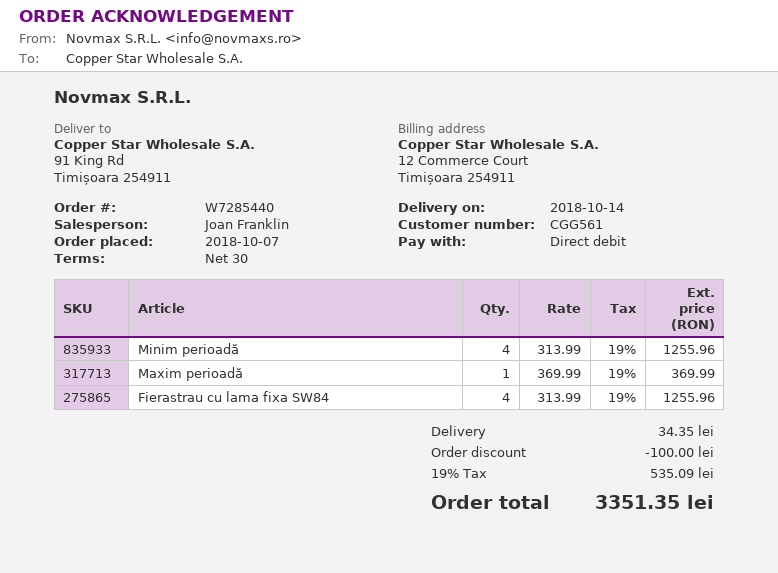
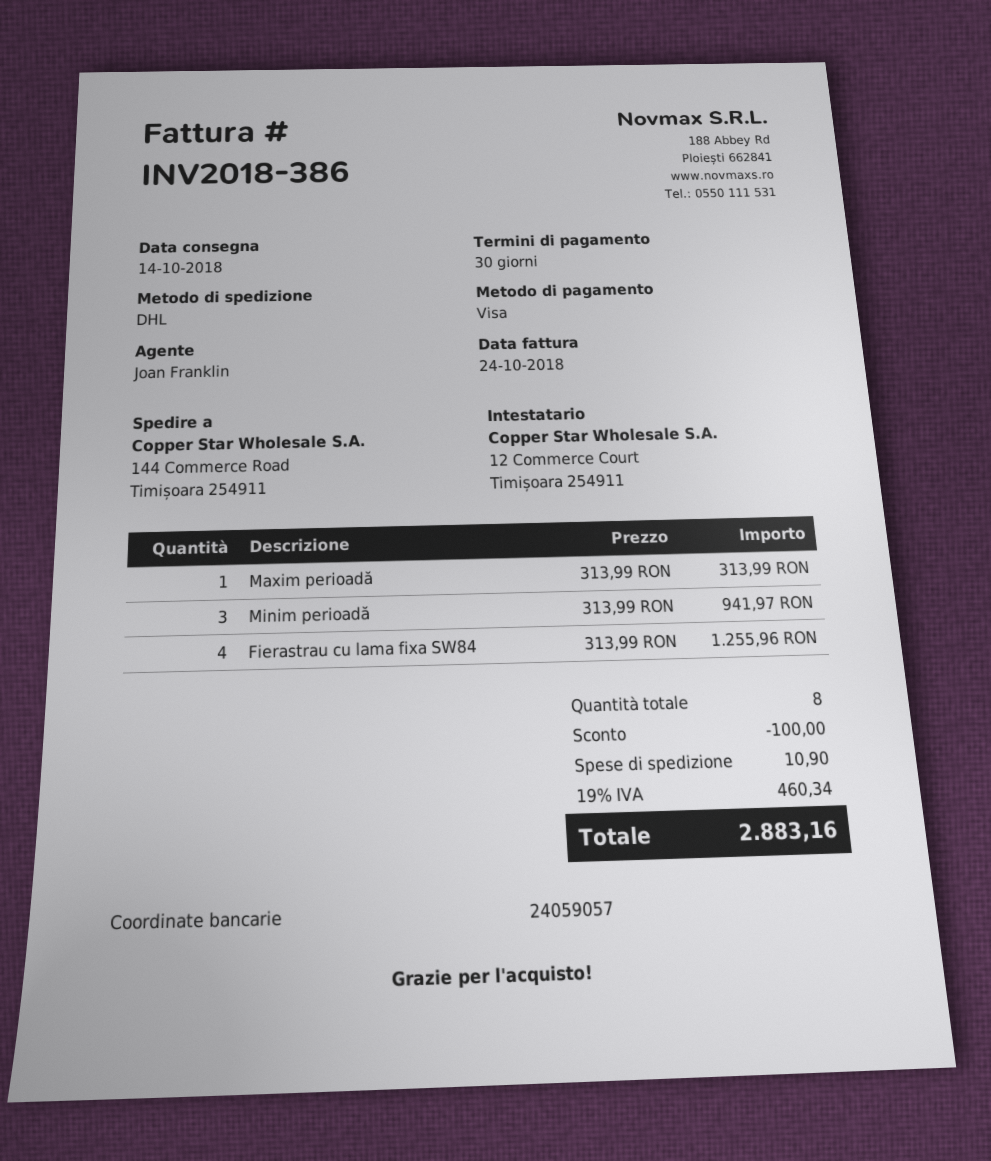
payment method: direct debit -> Visa
ship to: 91 King Rd, Timișoara 254911 -> 144 Commerce Road, Timișoara 254911
Minim perioadă: 4 x 313.99 = 1255.96 -> 3 x 313.99 = 941.97
Maxim perioadă: 1 x 369.99 = 369.99 -> 1 x 313.99 = 313.99
shipping: 34.35 -> 10.90
tax: 19% = 535.09 -> 19% = 460.34
total: 3351.35 -> 2883.16

